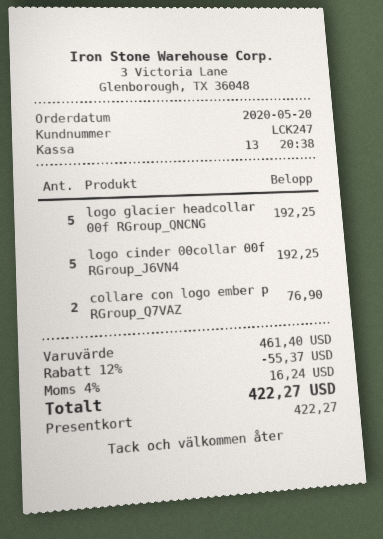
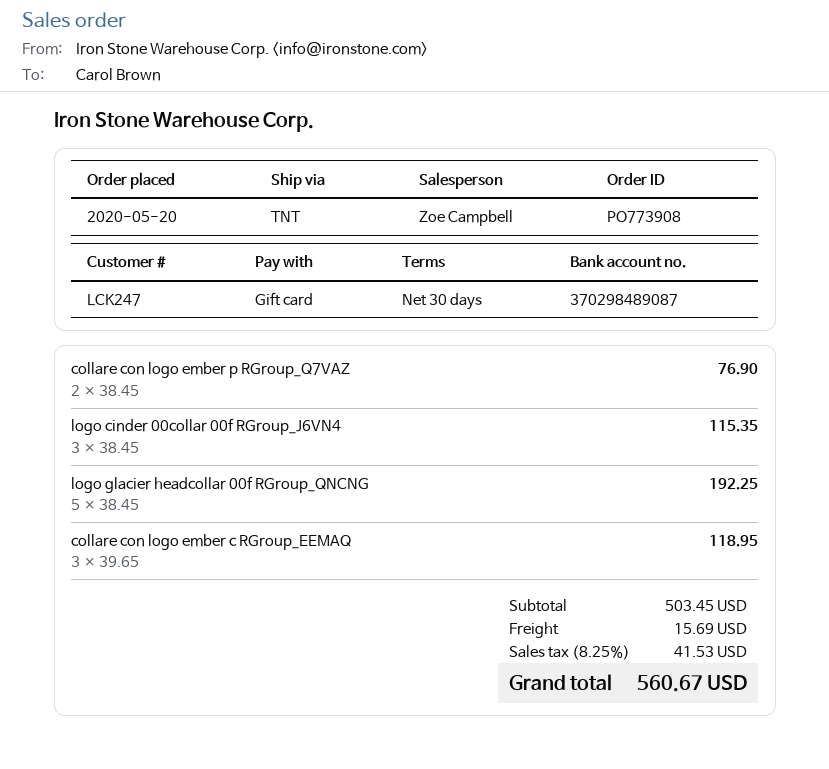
logo cinder 00collar 00f RGroup_J6VN4: 5 for 192.25 -> 3 for 115.35
collare con logo ember c RGroup_EEMAQ: none -> 3 for 118.95
subtotal: 461.40 -> 503.45
discount: 12% = 55.37 -> none
shipping: none -> 15.69
tax: 4% = 16.24 -> 8.25% = 41.53
total: 422.27 -> 560.67

